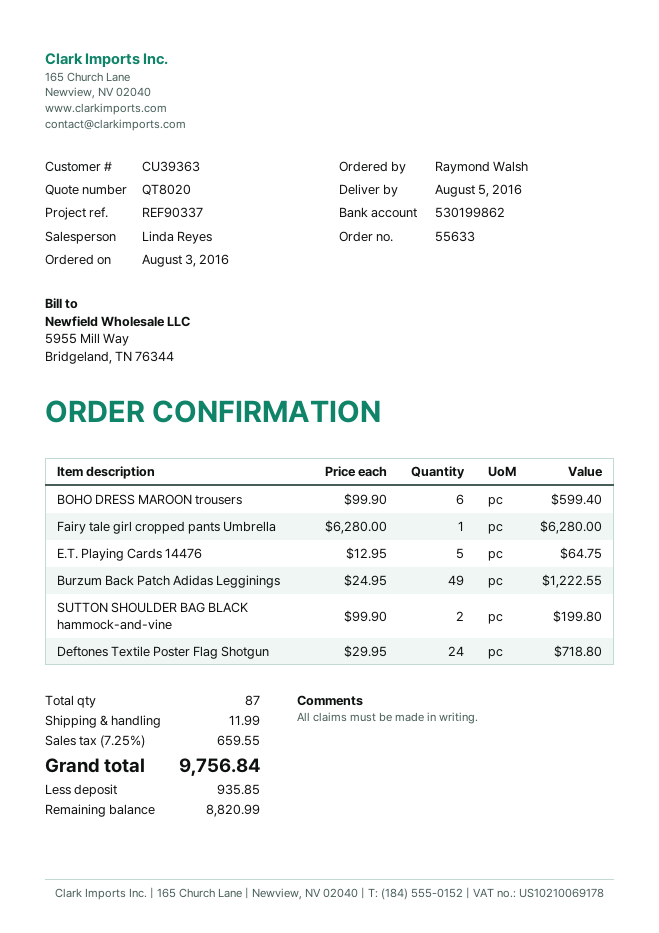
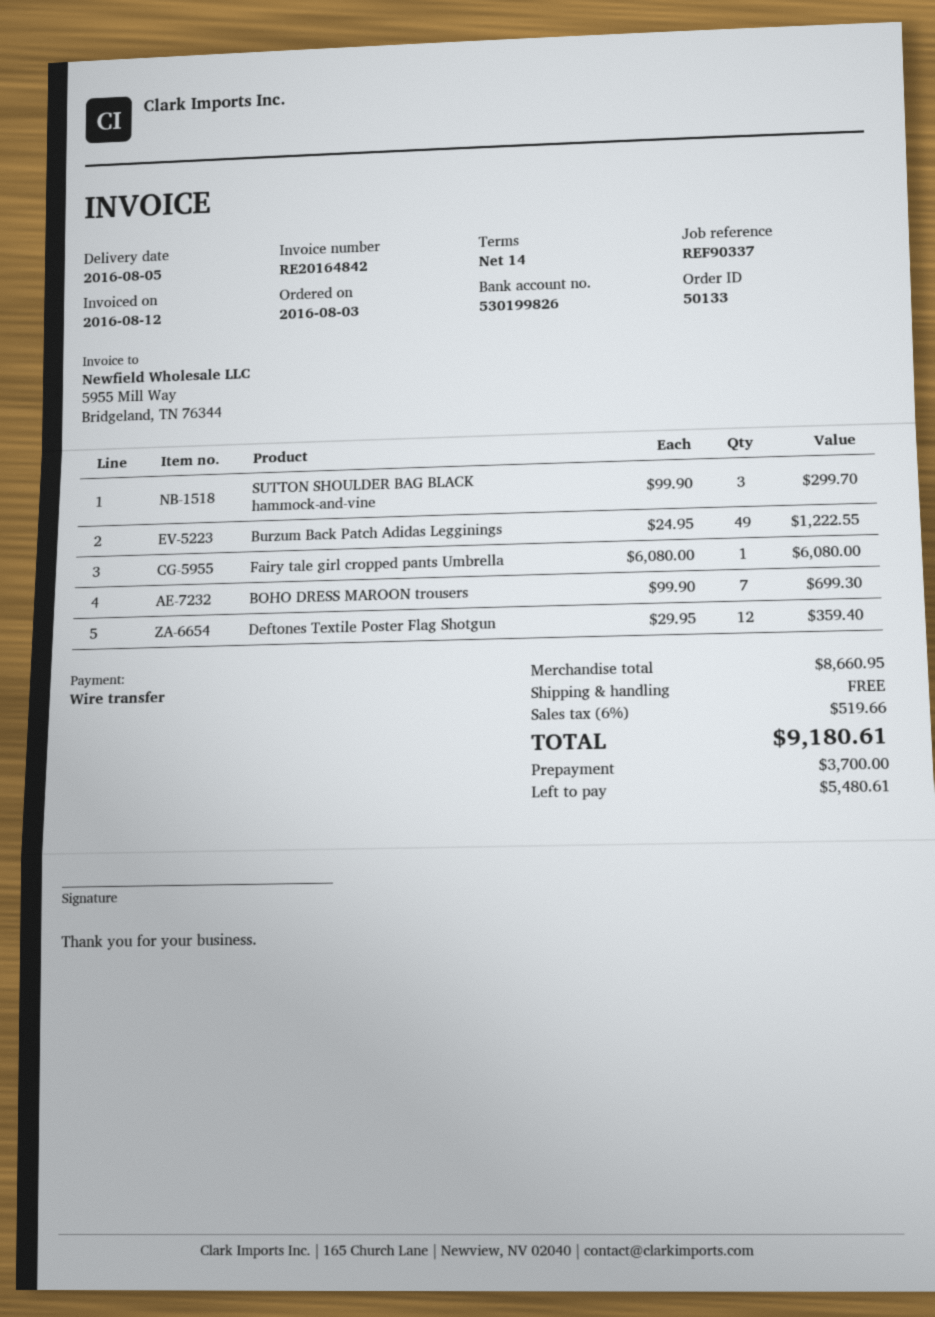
order number: 55633 -> 50133
bank account: 530199862 -> 530199826
BOHO DRESS MAROON trousers: 6 x 99.90 = 599.40 -> 7 x 99.90 = 699.30
Fairy tale girl cropped pants Umbrella: 1 x 6280.00 = 6280.00 -> 1 x 6080.00 = 6080.00
E.T. Playing Cards 14476: 5 x 12.95 = 64.75 -> none
SUTTON SHOULDER BAG BLACK hammock-and-vine: 2 x 99.90 = 199.80 -> 3 x 99.90 = 299.70
Deftones Textile Poster Flag Shotgun: 24 x 29.95 = 718.80 -> 12 x 29.95 = 359.40
shipping: 11.99 -> 0.00
tax: 7.25% = 659.55 -> 6% = 519.66
total: 9756.84 -> 9180.61
deposit: 935.85 -> 3700.00
balance: 8820.99 -> 5480.61

